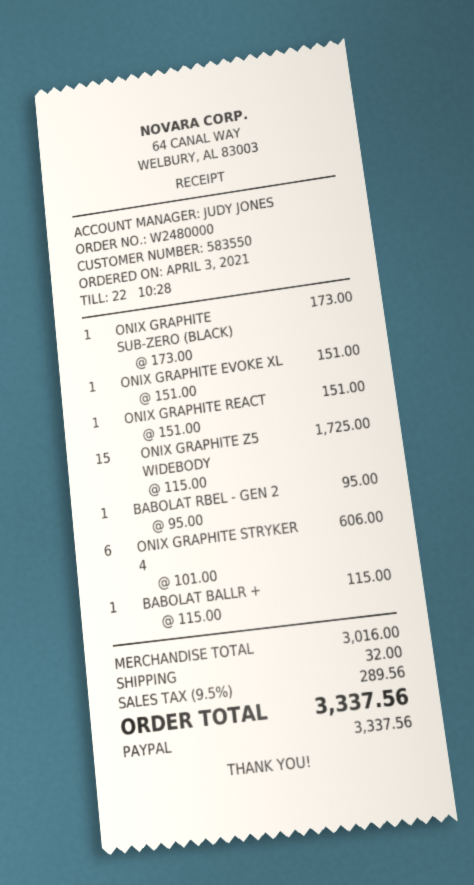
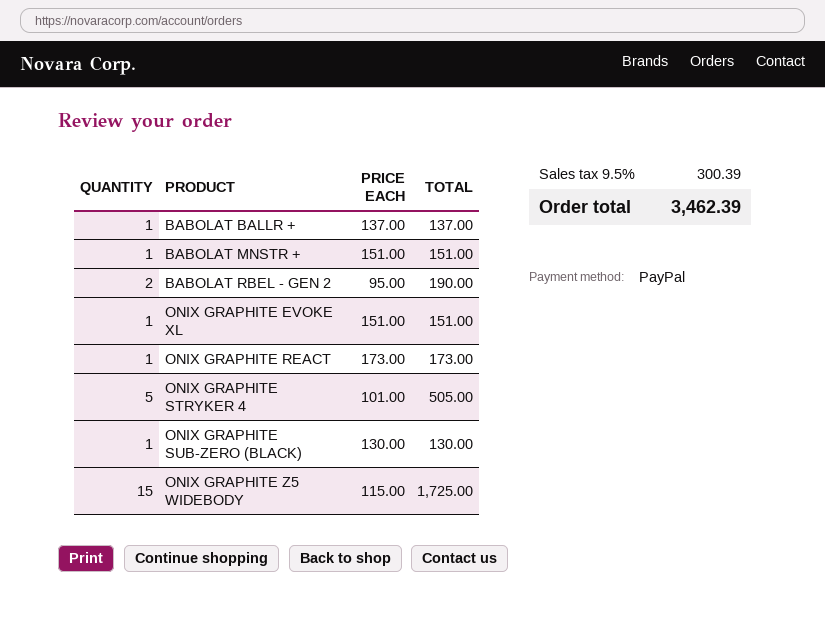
ONIX GRAPHITE SUB-ZERO (BLACK): 1 x 173.00 = 173.00 -> 1 x 130.00 = 130.00
ONIX GRAPHITE REACT: 1 x 151.00 = 151.00 -> 1 x 173.00 = 173.00
BABOLAT RBEL - GEN 2: 1 x 95.00 = 95.00 -> 2 x 95.00 = 190.00
ONIX GRAPHITE STRYKER 4: 6 x 101.00 = 606.00 -> 5 x 101.00 = 505.00
BABOLAT BALLR +: 1 x 115.00 = 115.00 -> 1 x 137.00 = 137.00
BABOLAT MNSTR +: none -> 1 x 151.00 = 151.00
shipping: 32.00 -> none
tax: 9.5% = 289.56 -> 9.5% = 300.39
total: 3337.56 -> 3462.39

